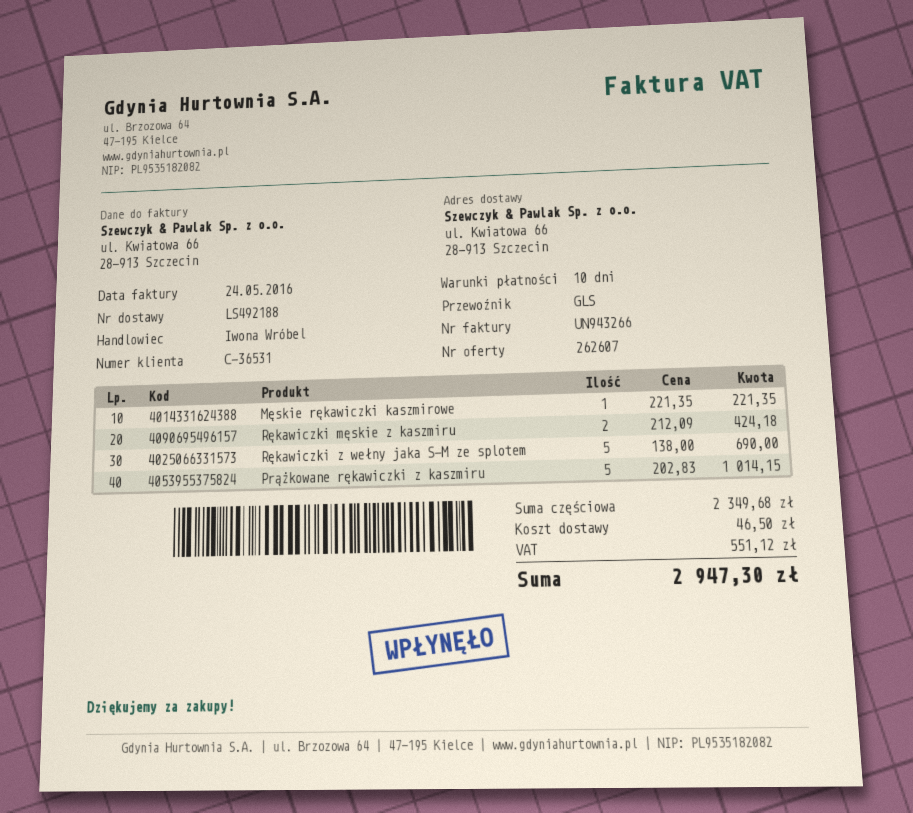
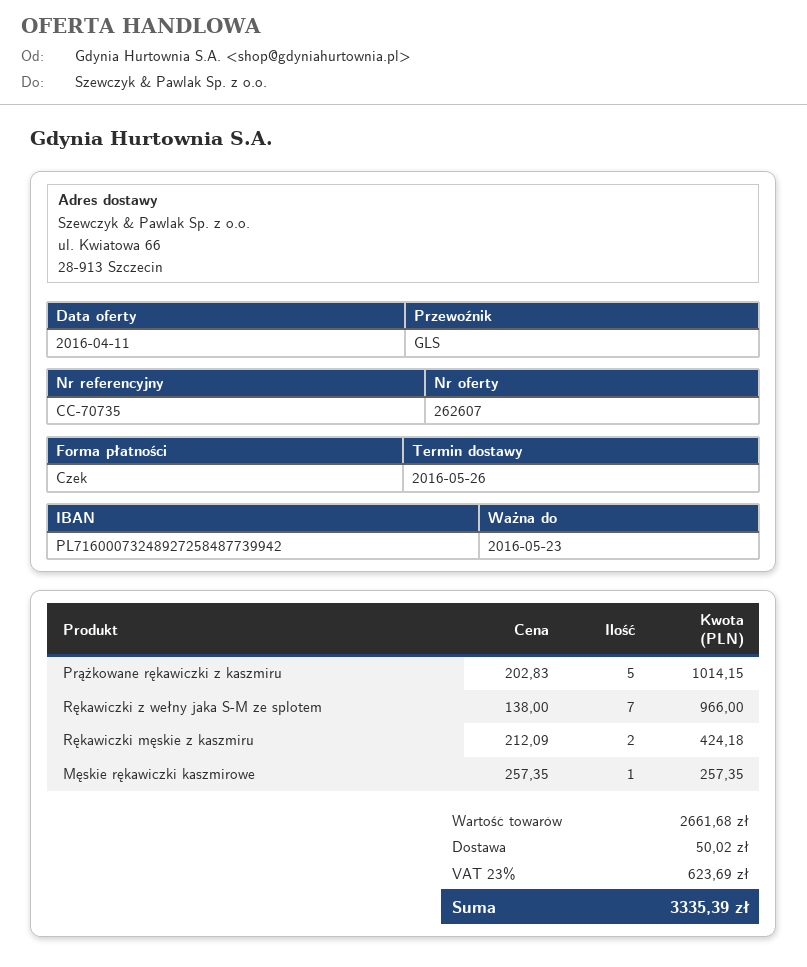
Męskie rękawiczki kaszmirowe: 1 x 221.35 = 221.35 -> 1 x 257.35 = 257.35
Rękawiczki z wełny jaka S-M ze splotem: 5 x 138.00 = 690.00 -> 7 x 138.00 = 966.00
subtotal: 2349.68 -> 2661.68
shipping: 46.50 -> 50.02
tax: 551.12 -> 623.69
total: 2947.30 -> 3335.39

